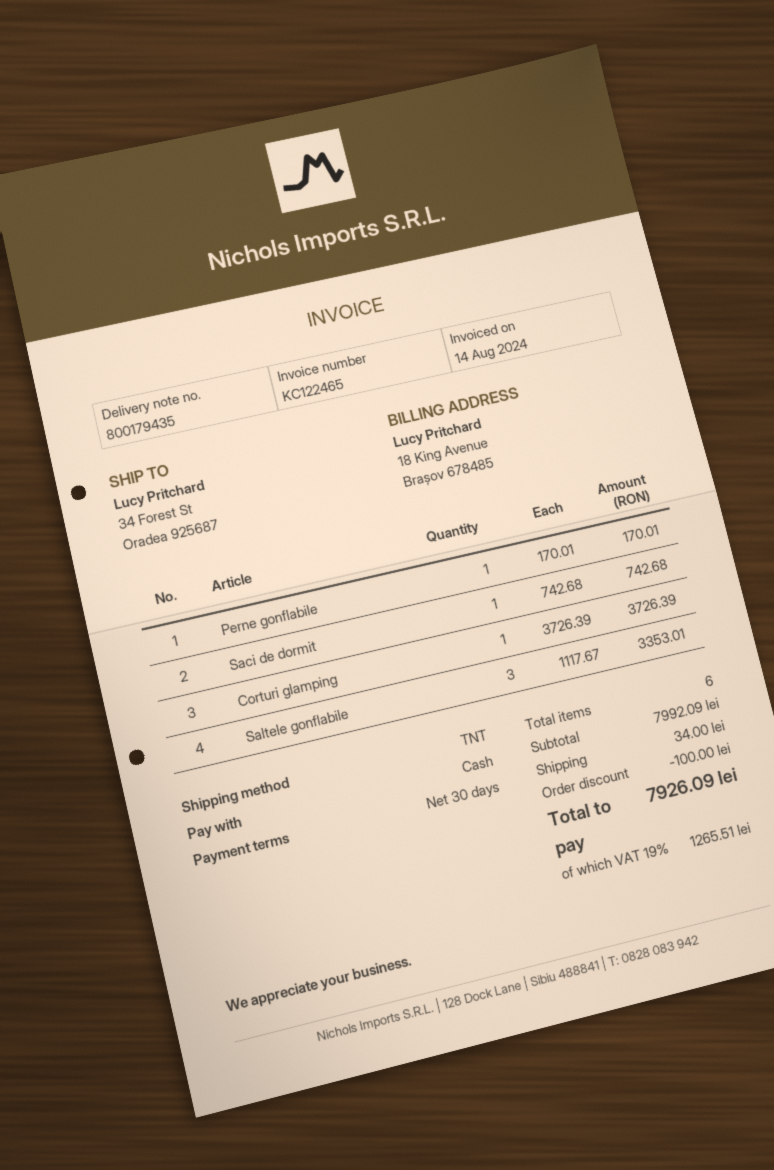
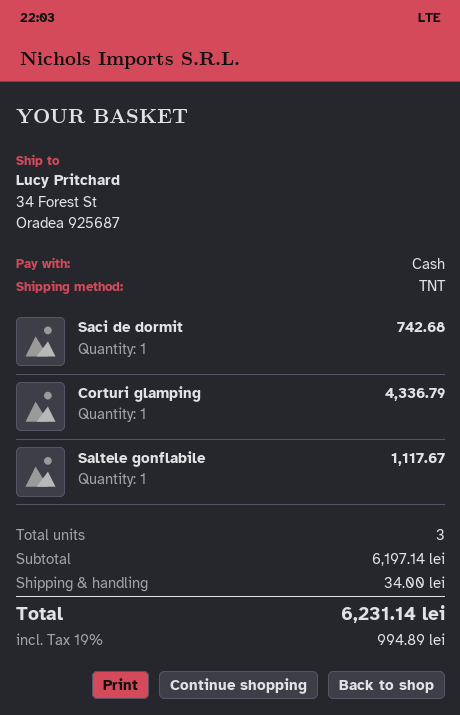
Perne gonflabile: 1 for 170.01 -> none
Corturi glamping: 1 for 3726.39 -> 1 for 4336.79
Saltele gonflabile: 3 for 3353.01 -> 1 for 1117.67
total quantity: 6 -> 3
subtotal: 7992.09 -> 6197.14
discount: 100.00 -> none
tax: 19% = 1265.51 -> 19% = 994.89
total: 7926.09 -> 6231.14

